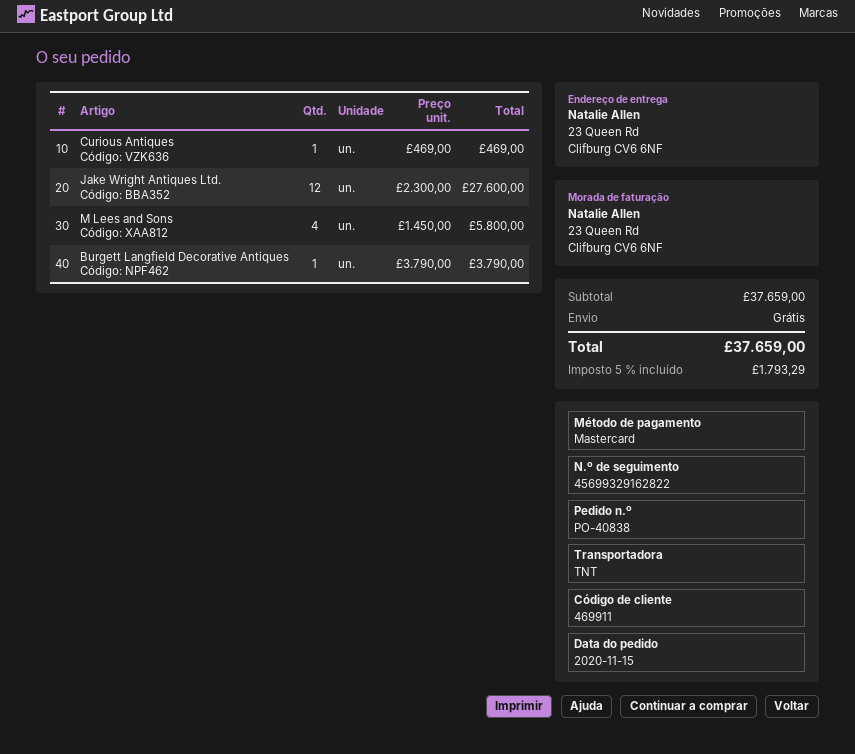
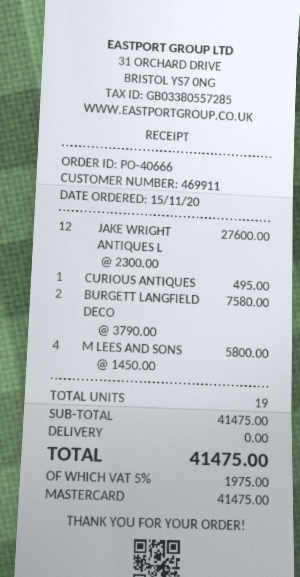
order number: PO-40838 -> PO-40666
Curious Antiques: 1 x 469.00 = 469.00 -> 1 x 495.00 = 495.00
Burgett Langfield Decorative Antiques: 1 x 3790.00 = 3790.00 -> 2 x 3790.00 = 7580.00
subtotal: 37659.00 -> 41475.00
tax: 5% = 1793.29 -> 5% = 1975.00
total: 37659.00 -> 41475.00

